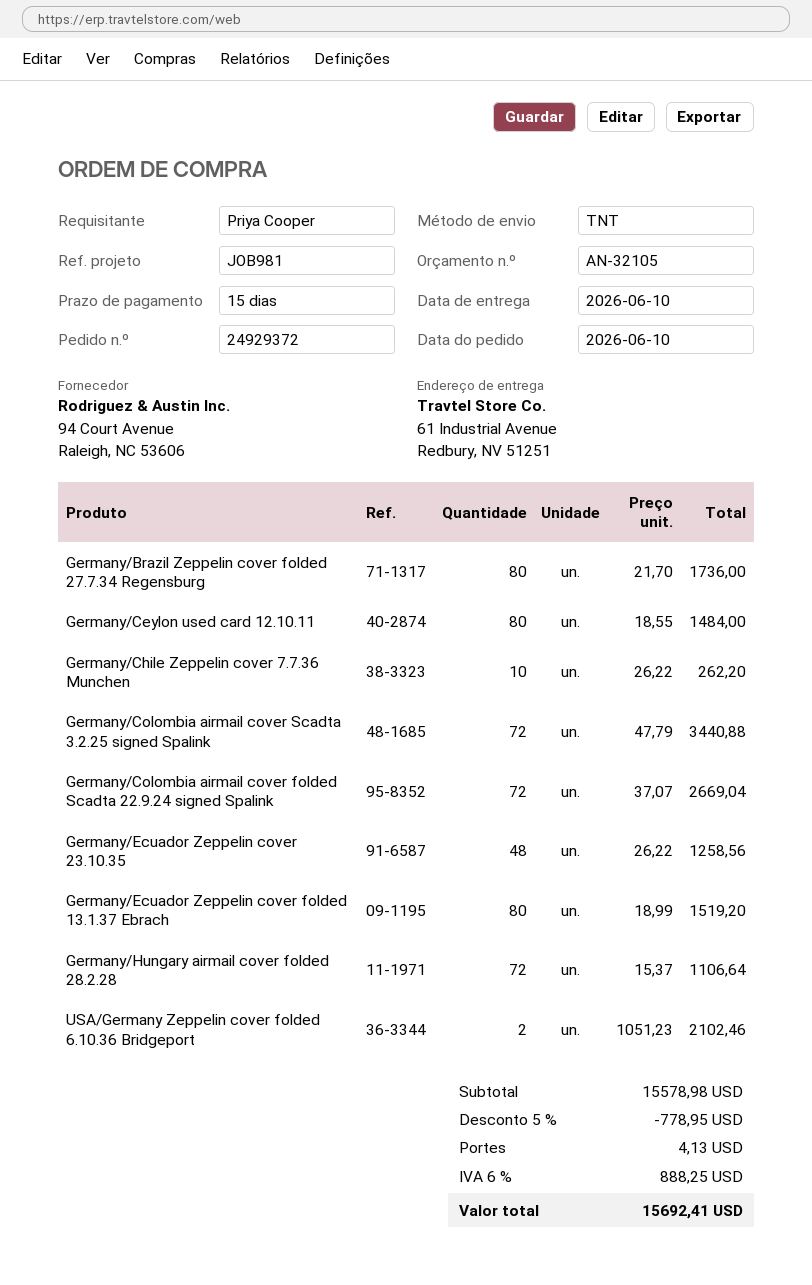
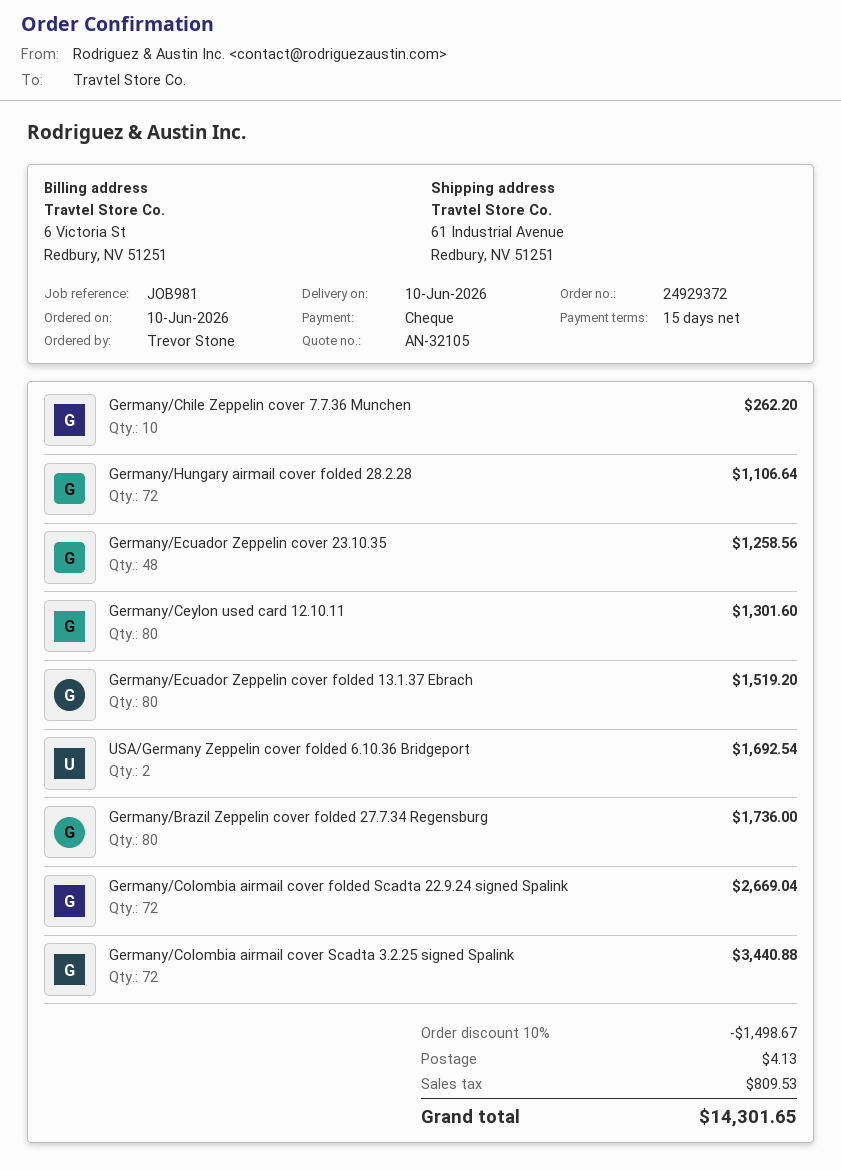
ordered by: Priya Cooper -> Trevor Stone
Germany/Ceylon used card 12.10.11: 80 for 1484.00 -> 80 for 1301.60
USA/Germany Zeppelin cover folded 6.10.36 Bridgeport: 2 for 2102.46 -> 2 for 1692.54
discount: 5% = 778.95 -> 10% = 1498.67
tax: 888.25 -> 809.53
total: 15692.41 -> 14301.65

